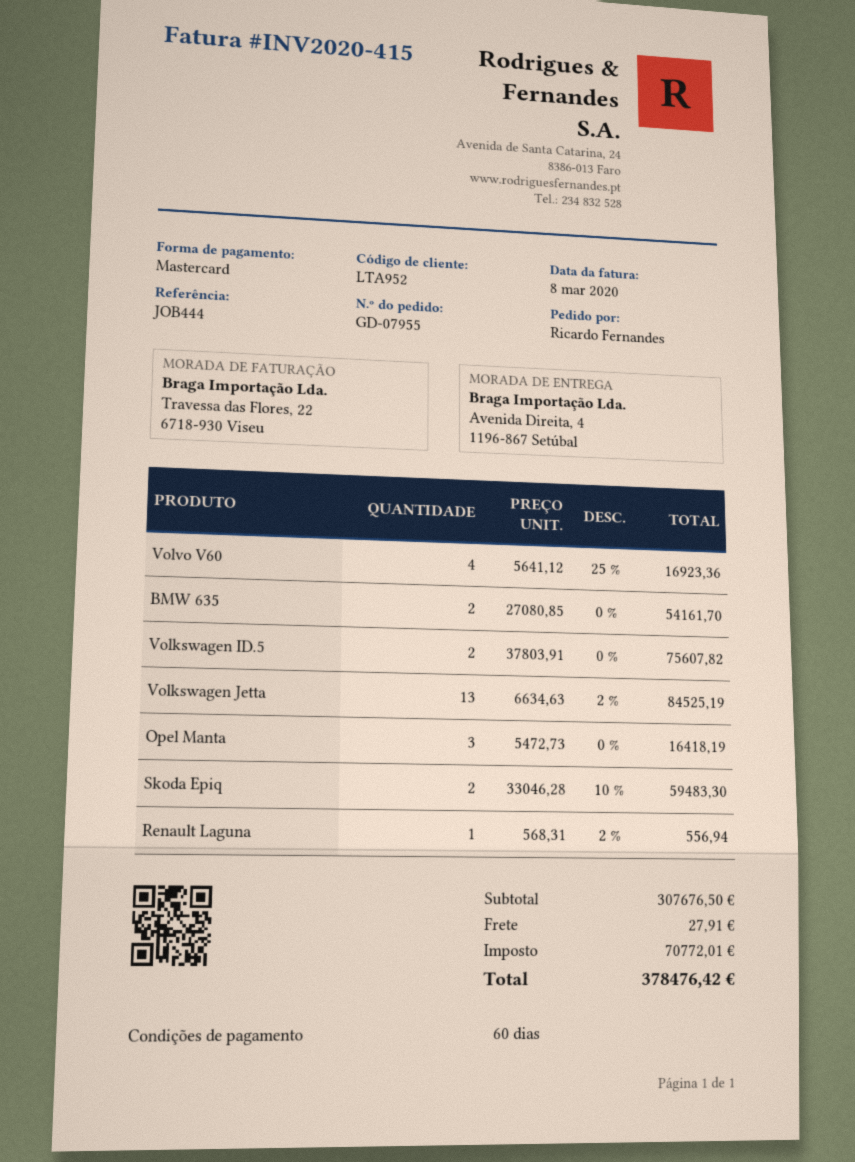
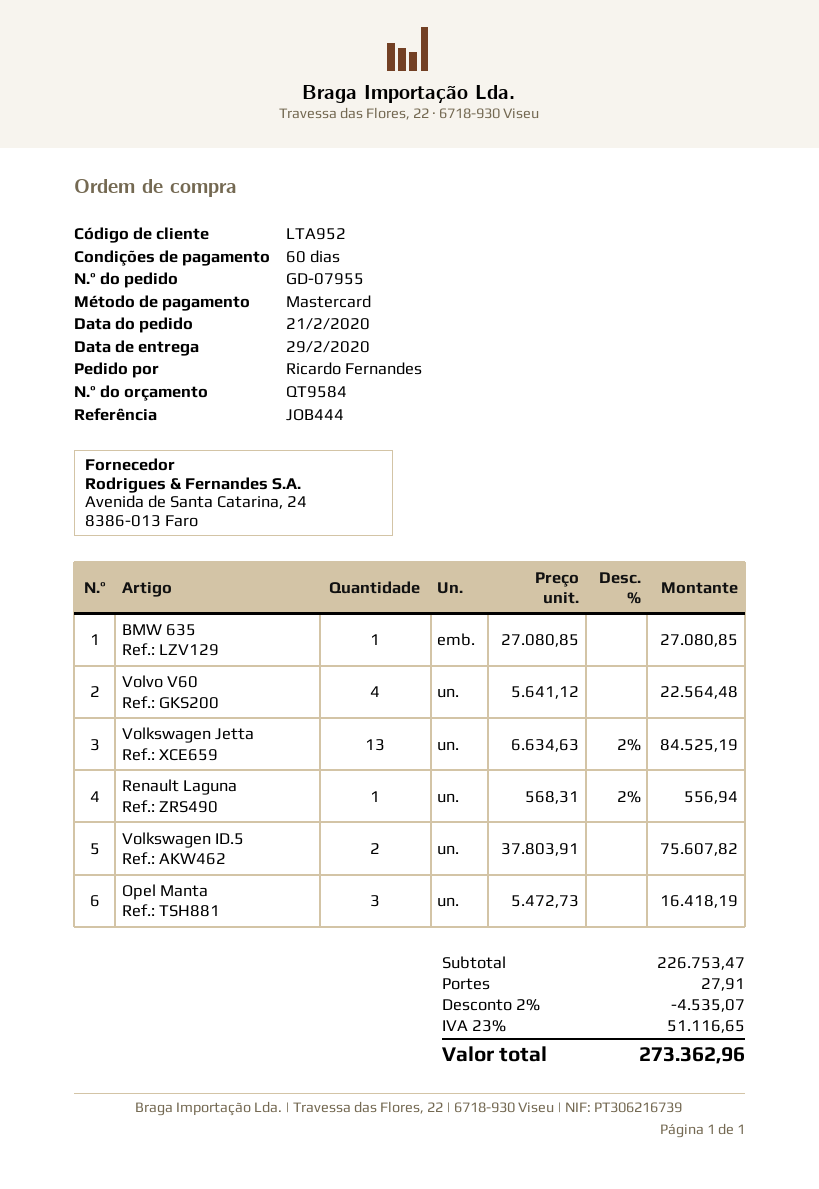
Volvo V60: 4 x 5641.12 - 25% = 16923.36 -> 4 x 5641.12 = 22564.48
BMW 635: 2 x 27080.85 = 54161.70 -> 1 x 27080.85 = 27080.85
Skoda Epiq: 2 x 33046.28 - 10% = 59483.30 -> none
subtotal: 307676.50 -> 226753.47
discount: none -> 2% = 4535.07
tax: 70772.01 -> 51116.65
total: 378476.42 -> 273362.96

